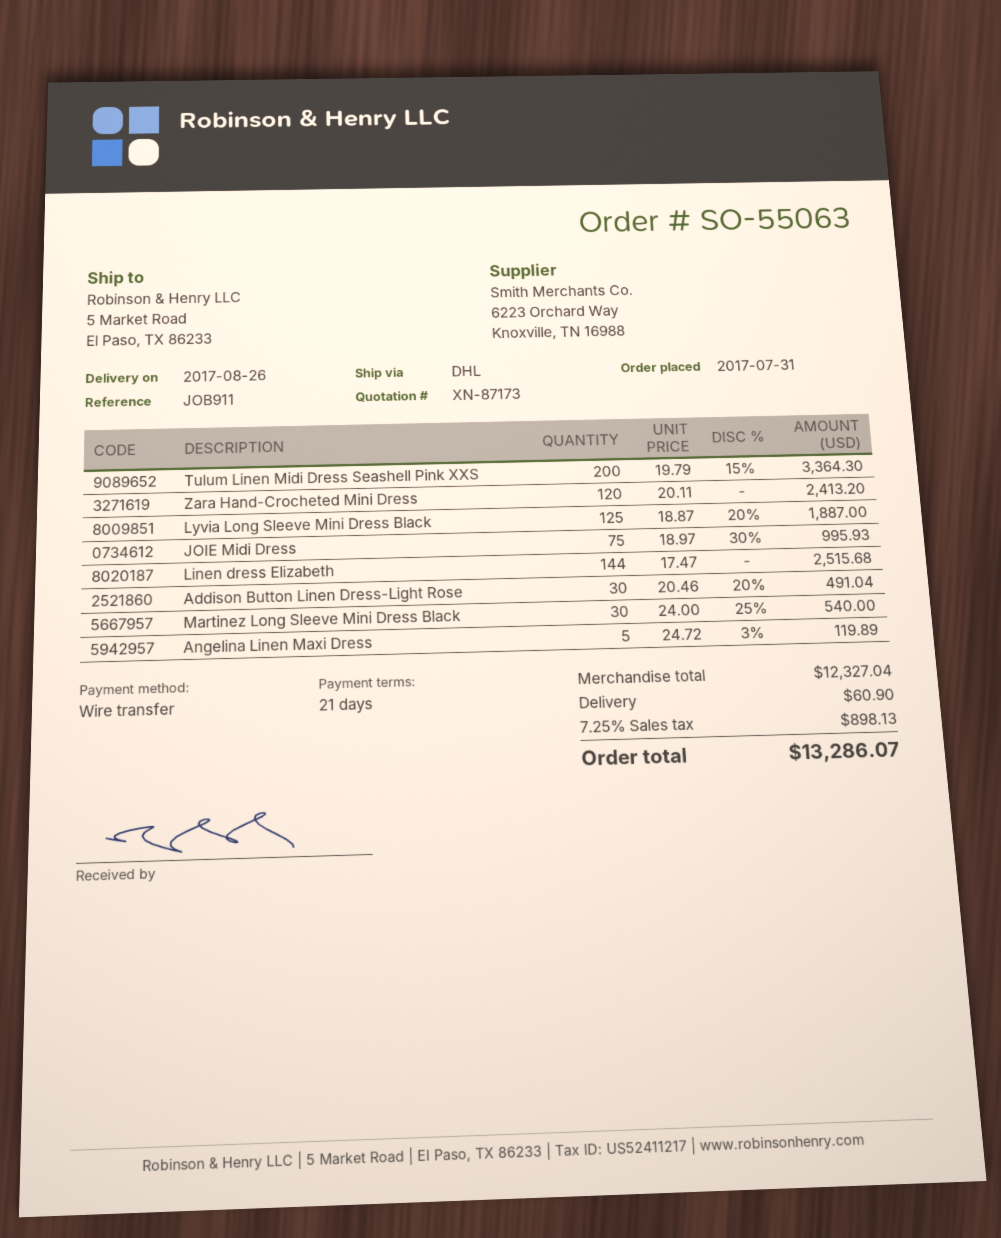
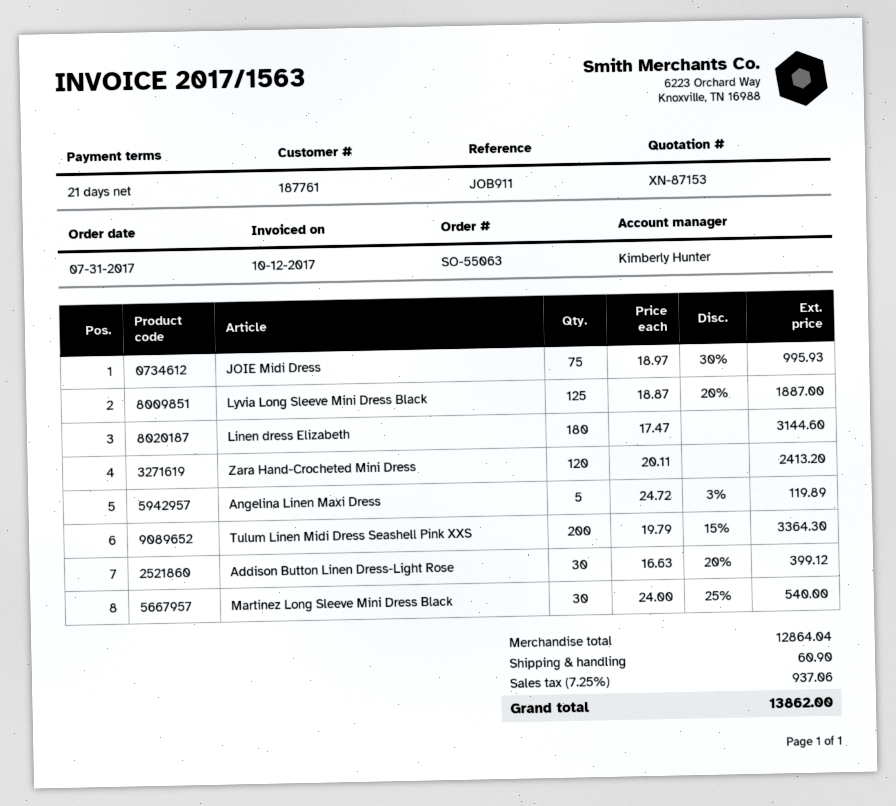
quote number: XN-87173 -> XN-87153
Linen dress Elizabeth: 144 x 17.47 = 2515.68 -> 180 x 17.47 = 3144.60
Addison Button Linen Dress-Light Rose: 30 x 20.46 - 20% = 491.04 -> 30 x 16.63 - 20% = 399.12
subtotal: 12327.04 -> 12864.04
tax: 7.25% = 898.13 -> 7.25% = 937.06
total: 13286.07 -> 13862.00

